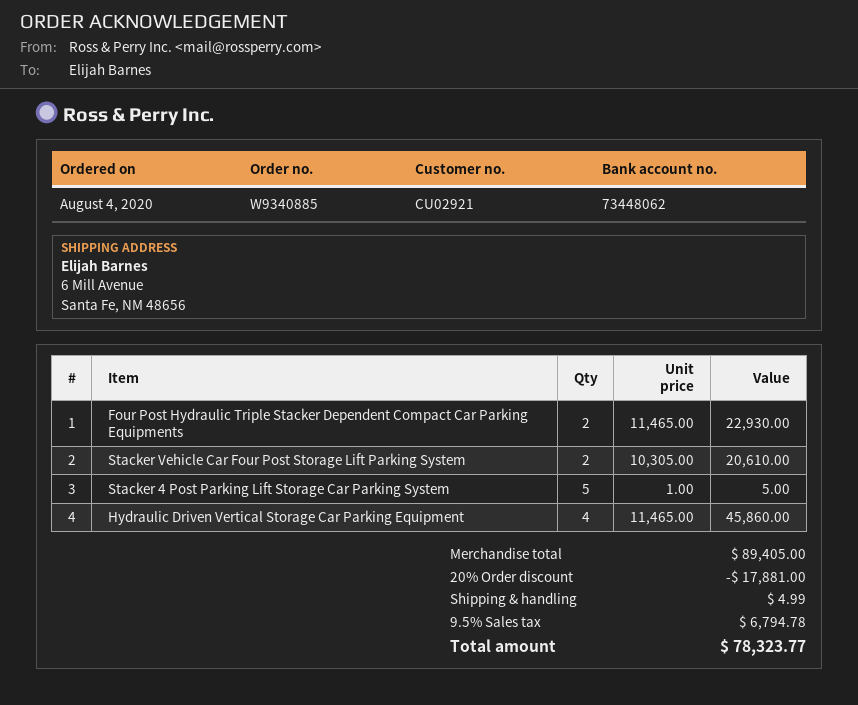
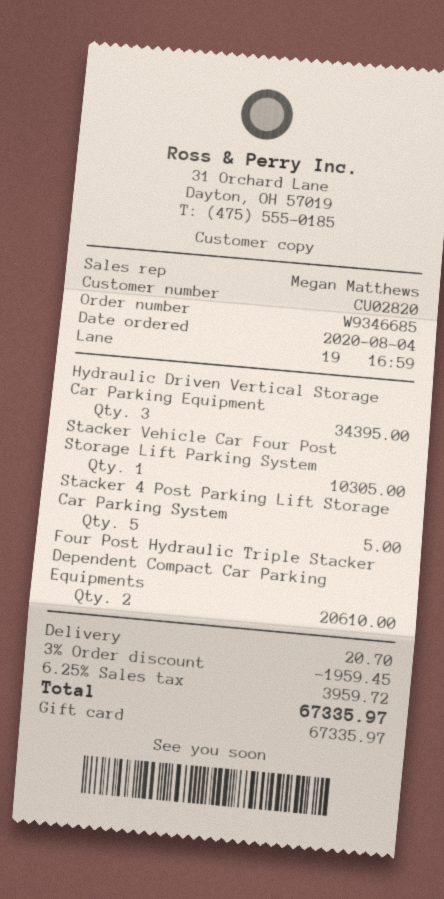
order number: W9340885 -> W9346685
customer number: CU02921 -> CU02820
Four Post Hydraulic Triple Stacker Dependent Compact Car Parking Equipments: 2 for 22930.00 -> 2 for 20610.00
Stacker Vehicle Car Four Post Storage Lift Parking System: 2 for 20610.00 -> 1 for 10305.00
Hydraulic Driven Vertical Storage Car Parking Equipment: 4 for 45860.00 -> 3 for 34395.00
discount: 20% = 17881.00 -> 3% = 1959.45
shipping: 4.99 -> 20.70
tax: 9.5% = 6794.78 -> 6.25% = 3959.72
total: 78323.77 -> 67335.97

